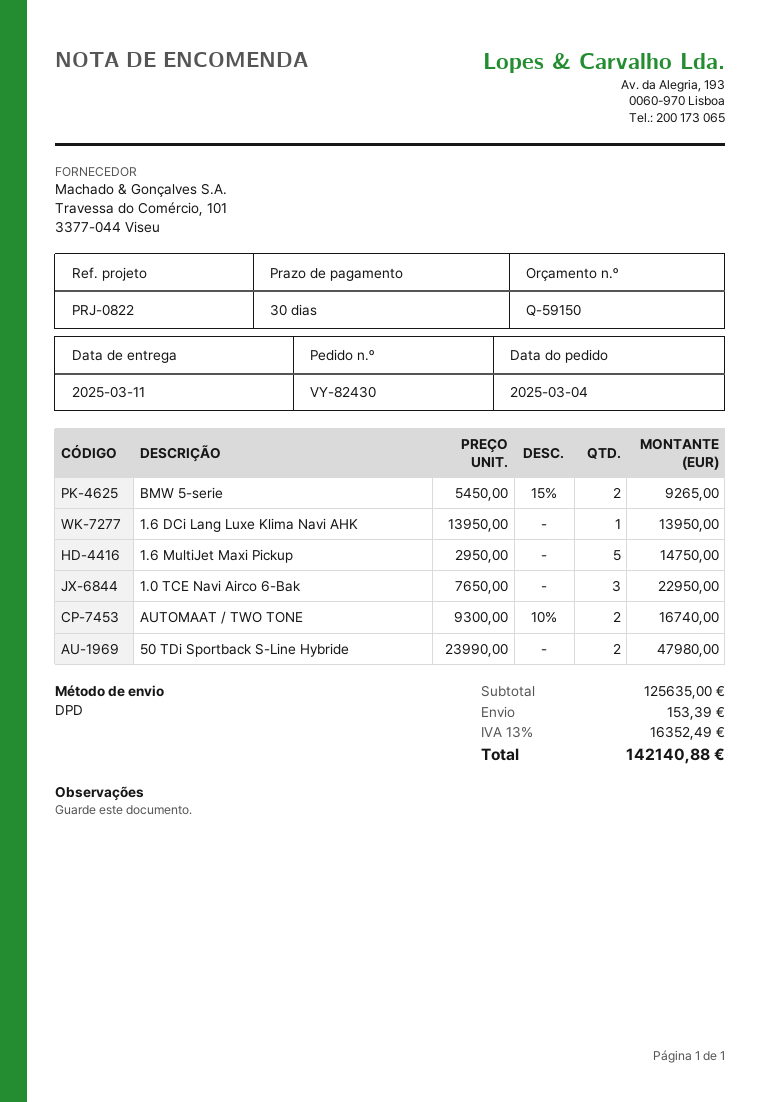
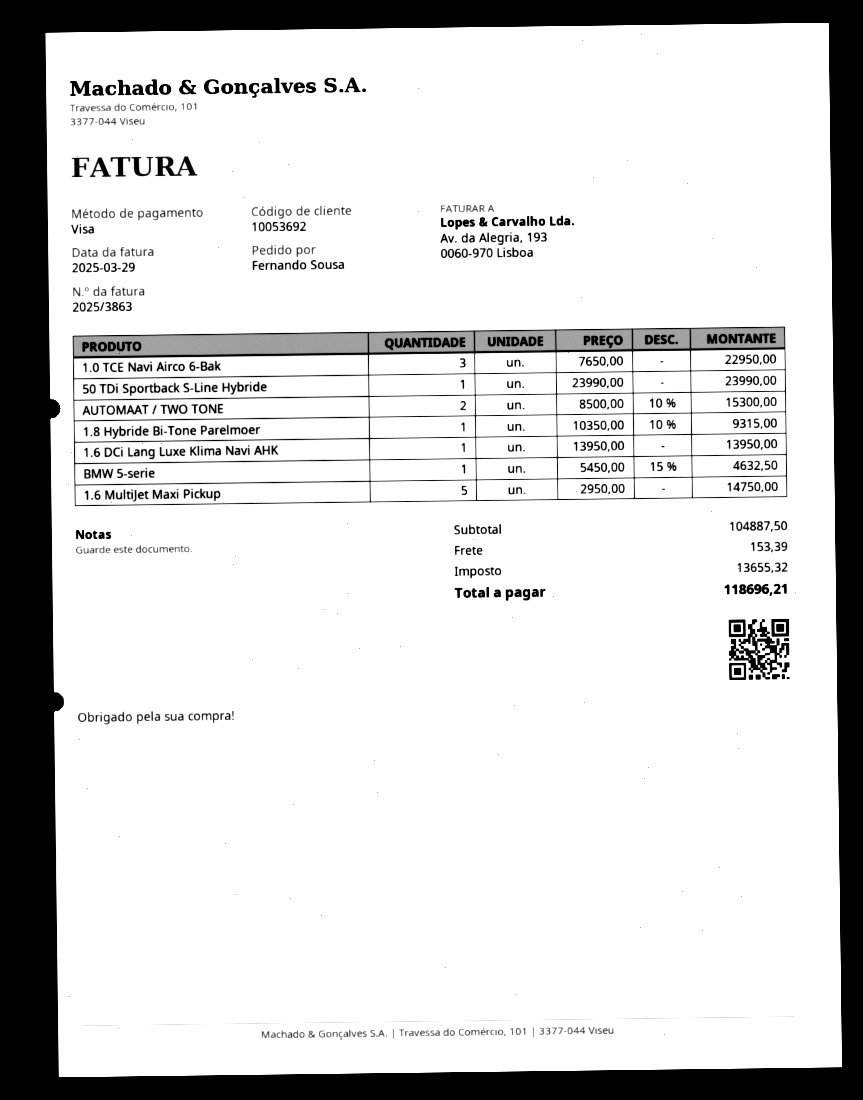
BMW 5‑serie: 2 x 5450.00 - 15% = 9265.00 -> 1 x 5450.00 - 15% = 4632.50
AUTOMAAT / TWO TONE: 2 x 9300.00 - 10% = 16740.00 -> 2 x 8500.00 - 10% = 15300.00
50 TDi Sportback S-Line Hybride: 2 x 23990.00 = 47980.00 -> 1 x 23990.00 = 23990.00
1.8 Hybride Bi-Tone Parelmoer: none -> 1 x 10350.00 - 10% = 9315.00
subtotal: 125635.00 -> 104887.50
tax: 16352.49 -> 13655.32
total: 142140.88 -> 118696.21

